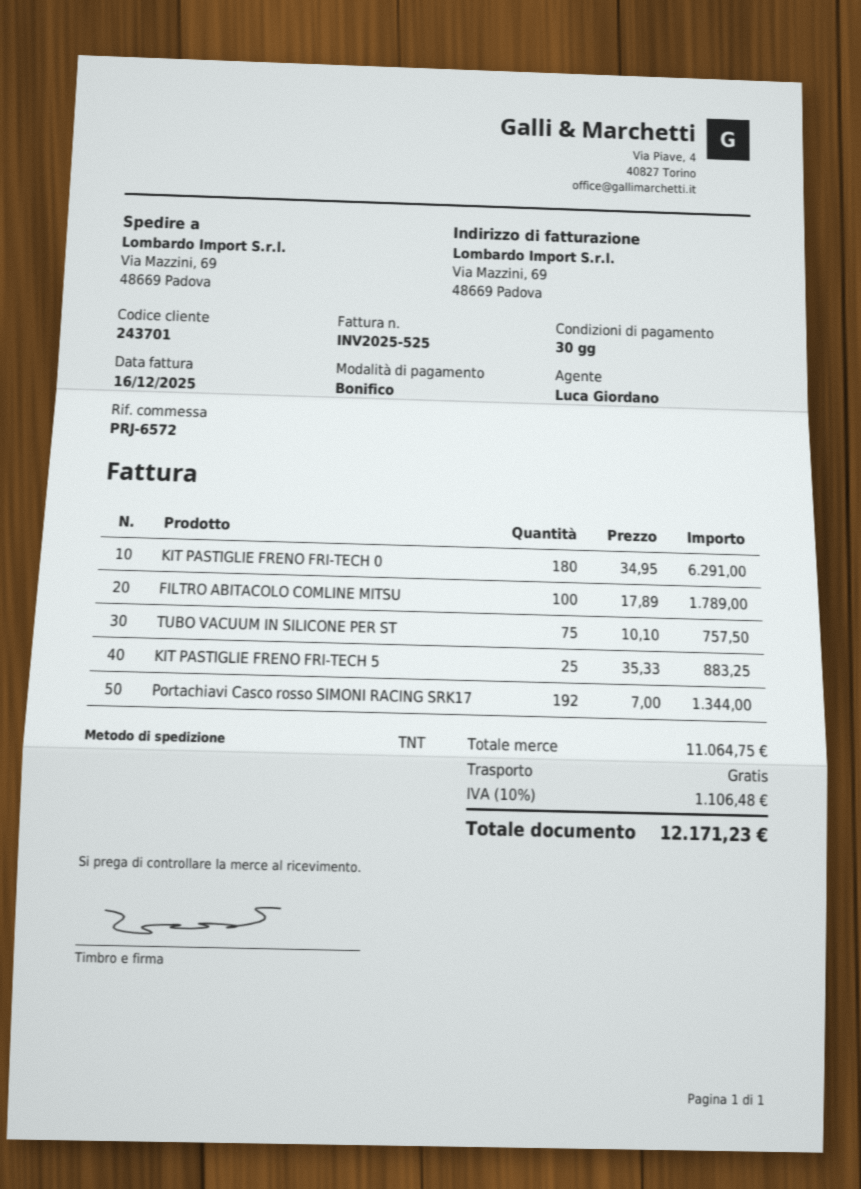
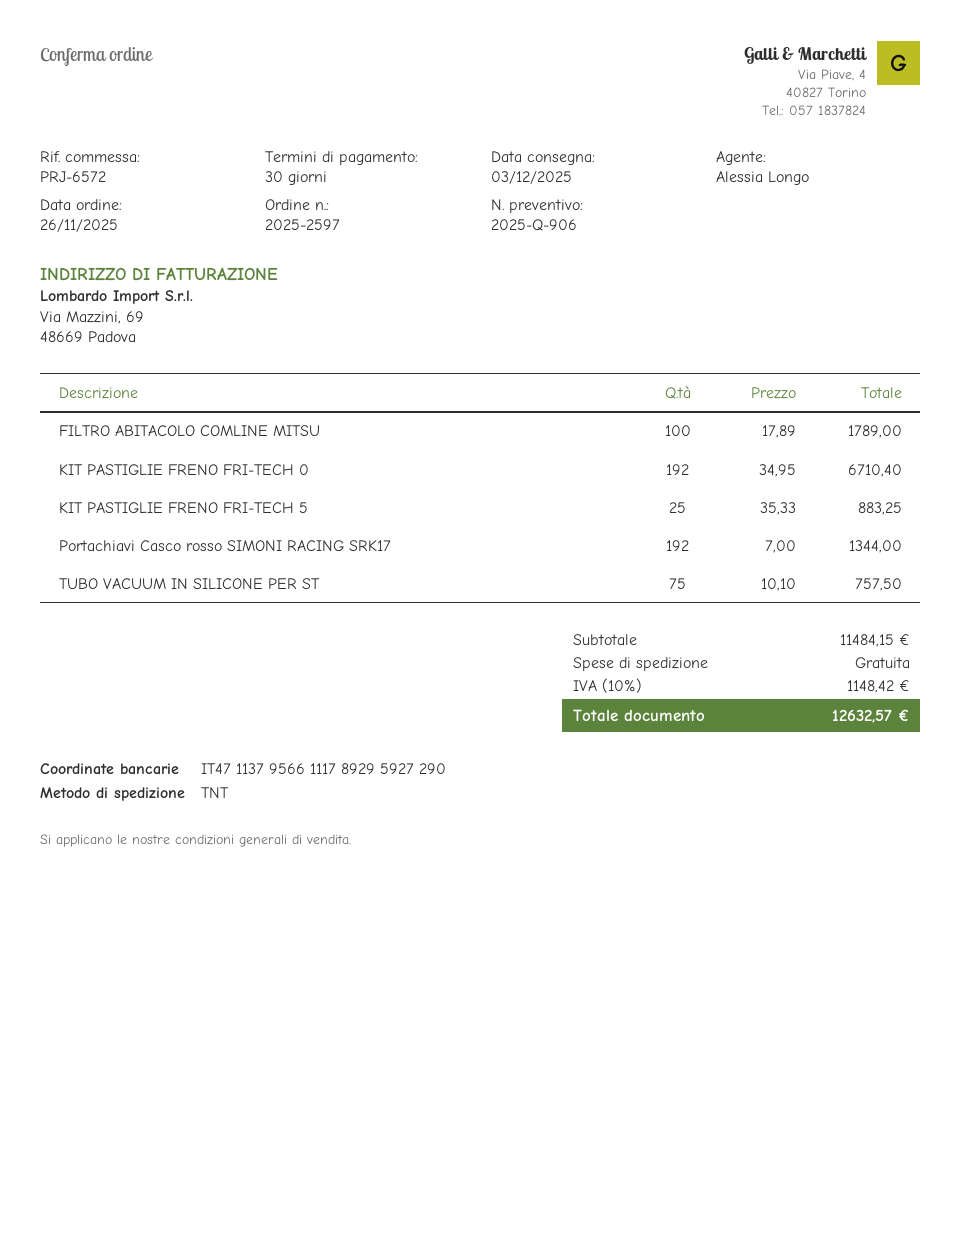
sales rep: Luca Giordano -> Alessia Longo
KIT PASTIGLIE FRENO FRI-TECH 0: 180 x 34.95 = 6291.00 -> 192 x 34.95 = 6710.40
subtotal: 11064.75 -> 11484.15
tax: 10% = 1106.48 -> 10% = 1148.42
total: 12171.23 -> 12632.57

